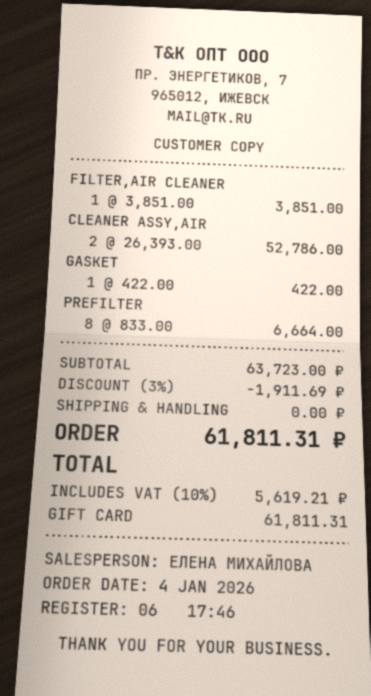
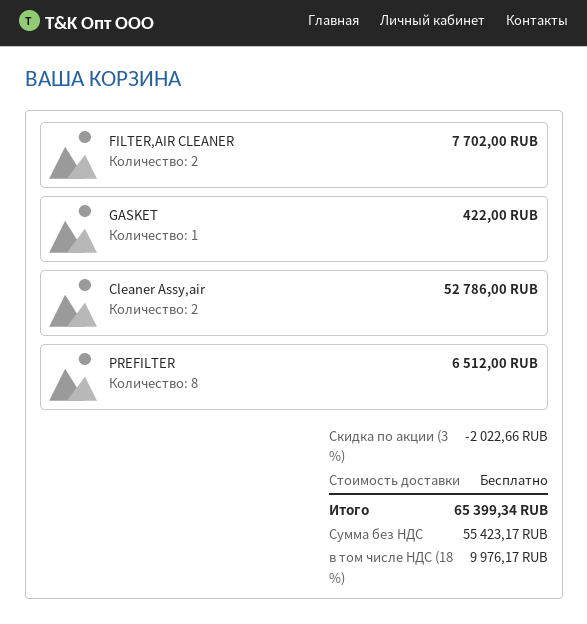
FILTER,AIR CLEANER: 1 for 3851.00 -> 2 for 7702.00
PREFILTER: 8 for 6664.00 -> 8 for 6512.00
discount: 3% = 1911.69 -> 3% = 2022.66
tax: 10% = 5619.21 -> 18% = 9976.17
total: 61811.31 -> 65399.34

